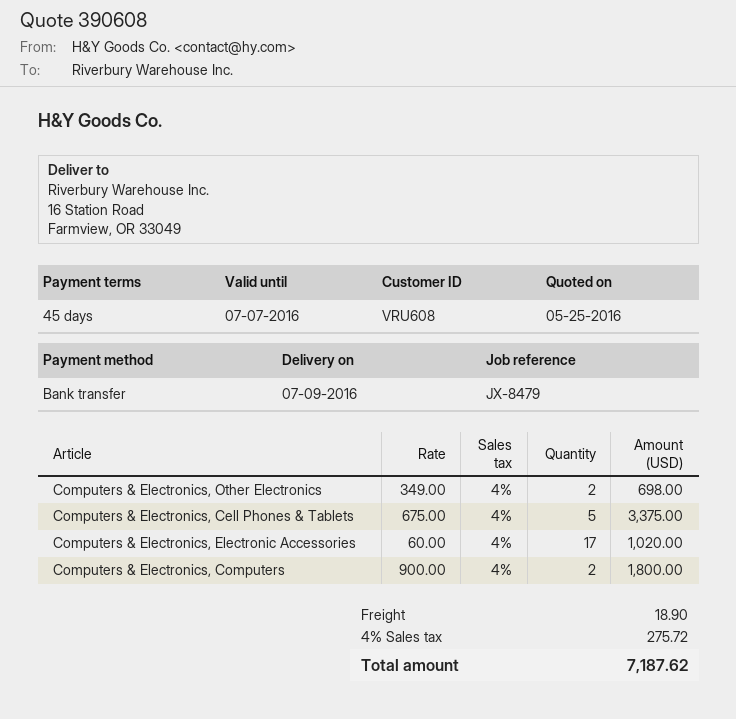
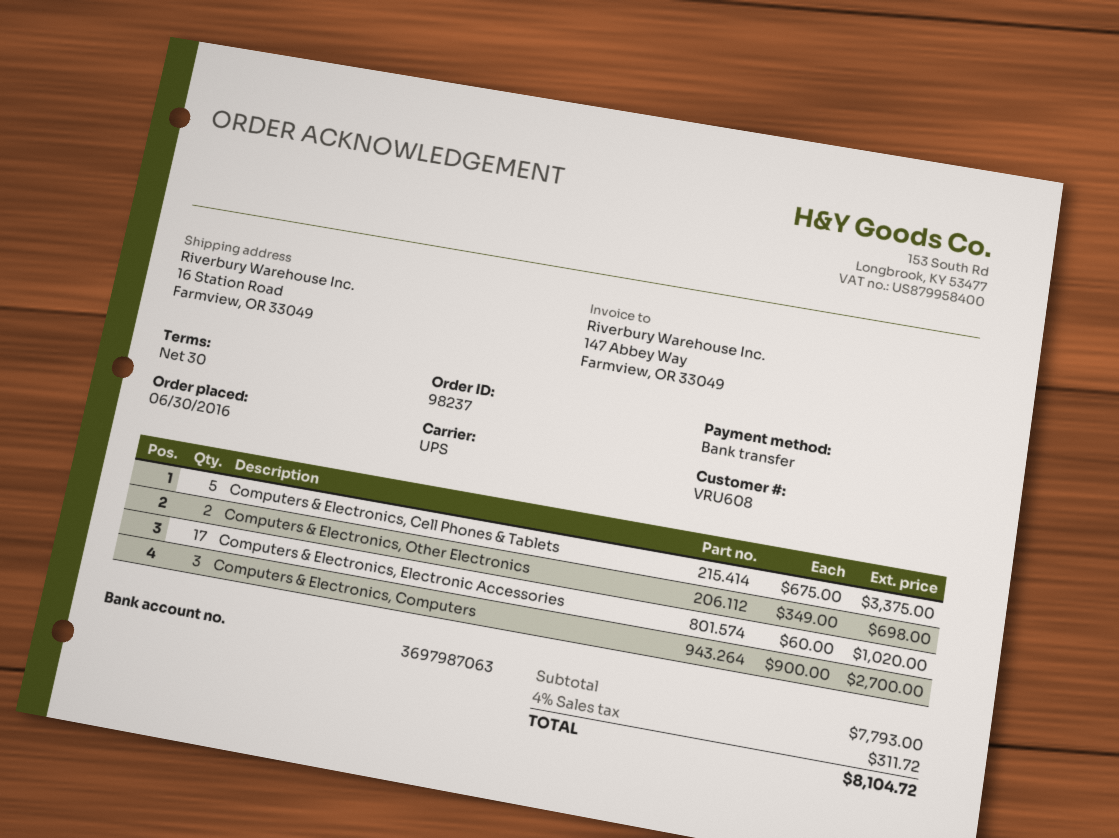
payment terms: 45 days -> 30 days
Computers & Electronics, Computers: 2 x 900.00 = 1800.00 -> 3 x 900.00 = 2700.00
shipping: 18.90 -> none
tax: 4% = 275.72 -> 4% = 311.72
total: 7187.62 -> 8104.72

